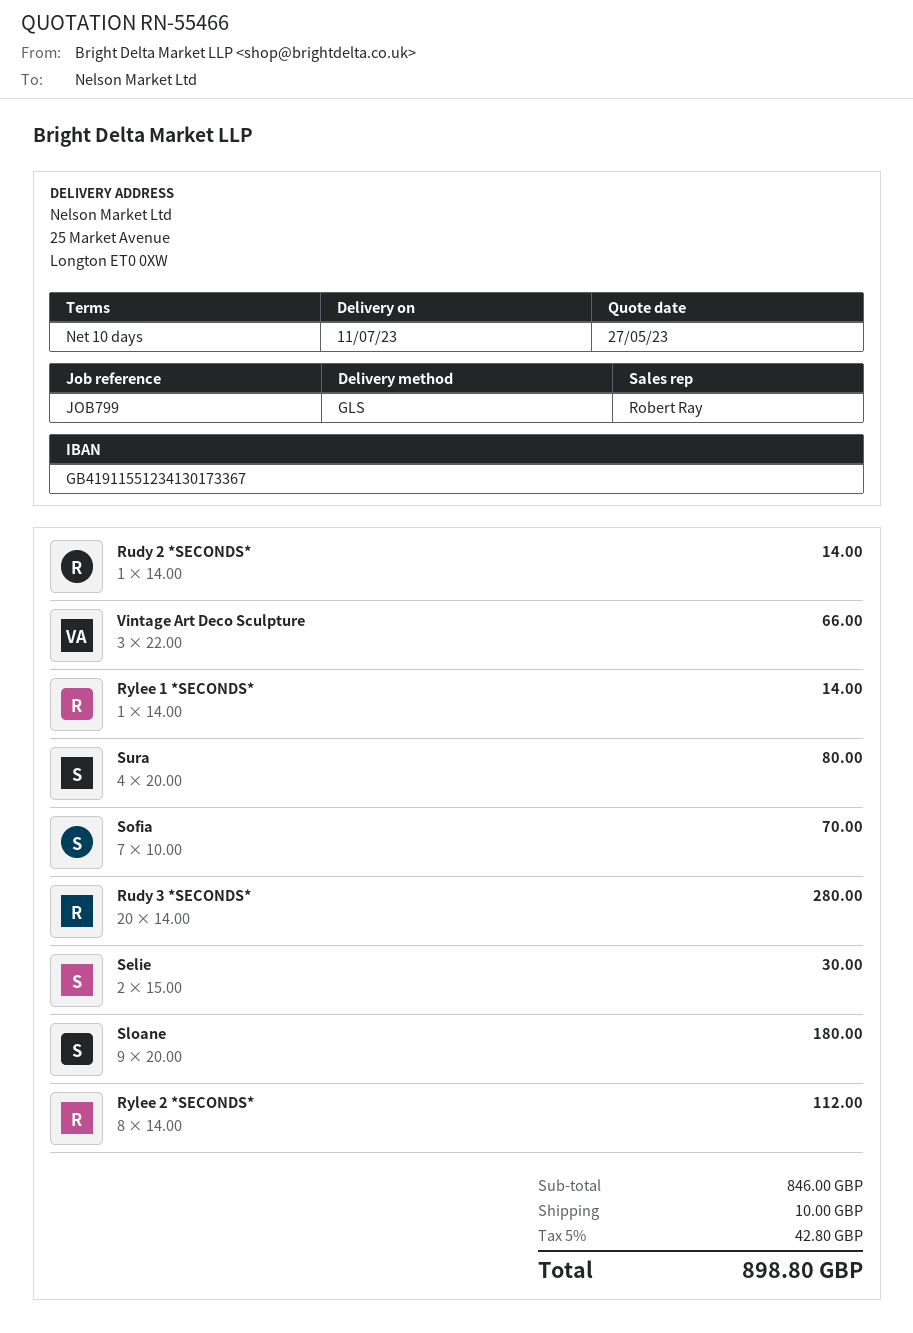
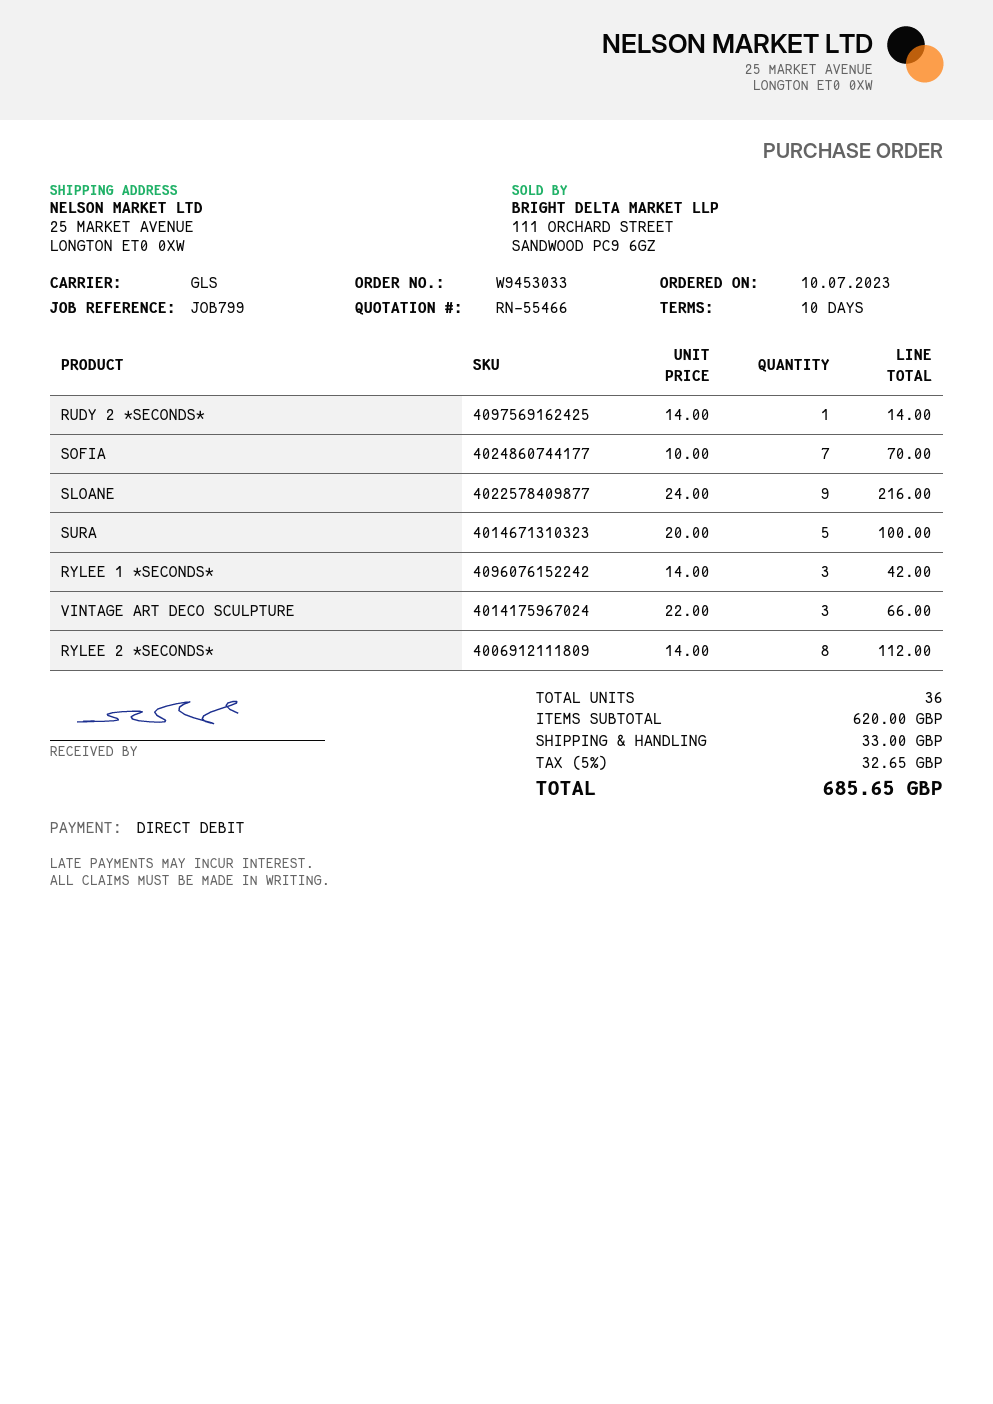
Rylee 1 *SECONDS*: 1 x 14.00 = 14.00 -> 3 x 14.00 = 42.00
Sura: 4 x 20.00 = 80.00 -> 5 x 20.00 = 100.00
Rudy 3 *SECONDS*: 20 x 14.00 = 280.00 -> none
Selie: 2 x 15.00 = 30.00 -> none
Sloane: 9 x 20.00 = 180.00 -> 9 x 24.00 = 216.00
subtotal: 846.00 -> 620.00
shipping: 10.00 -> 33.00
tax: 5% = 42.80 -> 5% = 32.65
total: 898.80 -> 685.65

